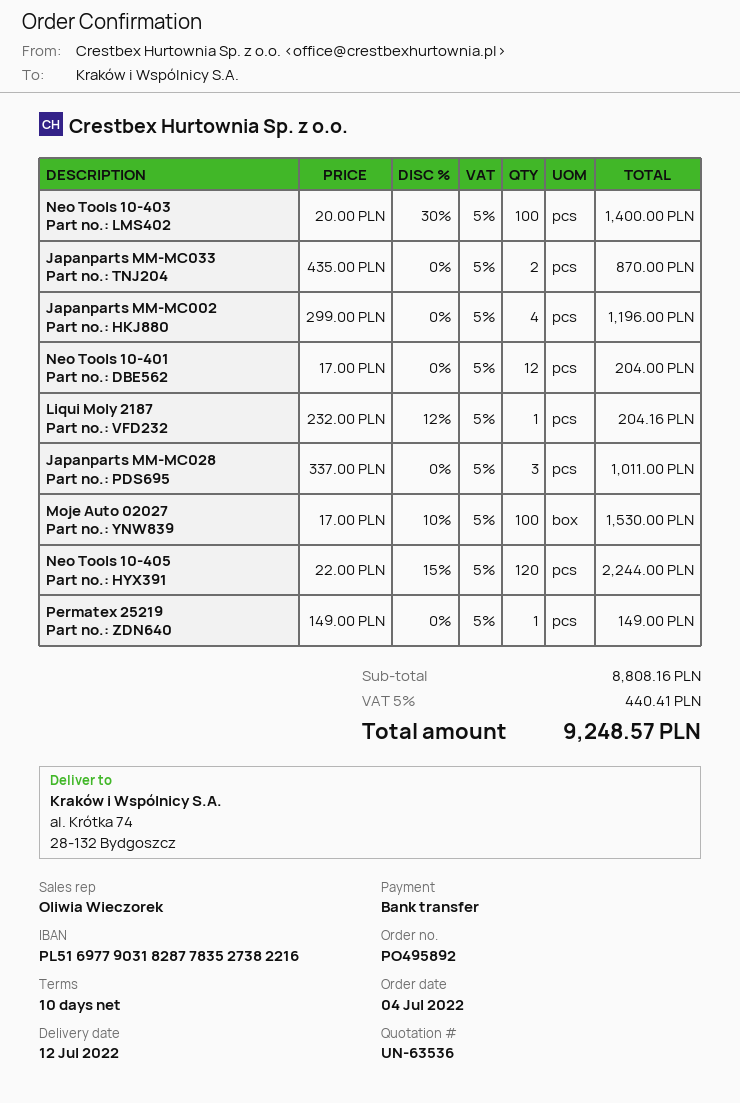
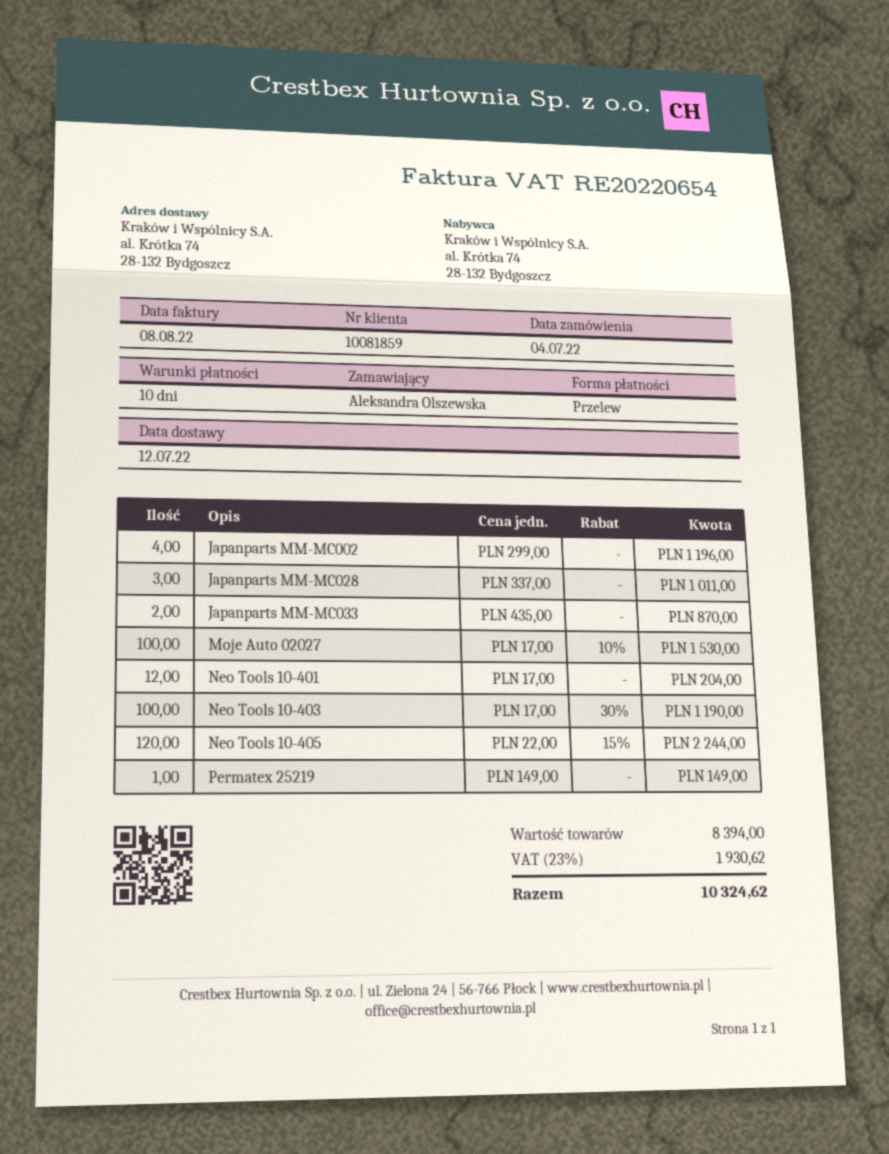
Neo Tools 10-403: 100 x 20.00 - 30% = 1400.00 -> 100 x 17.00 - 30% = 1190.00
Liqui Moly 2187: 1 x 232.00 - 12% = 204.16 -> none
subtotal: 8808.16 -> 8394.00
tax: 5% = 440.41 -> 23% = 1930.62
total: 9248.57 -> 10324.62

